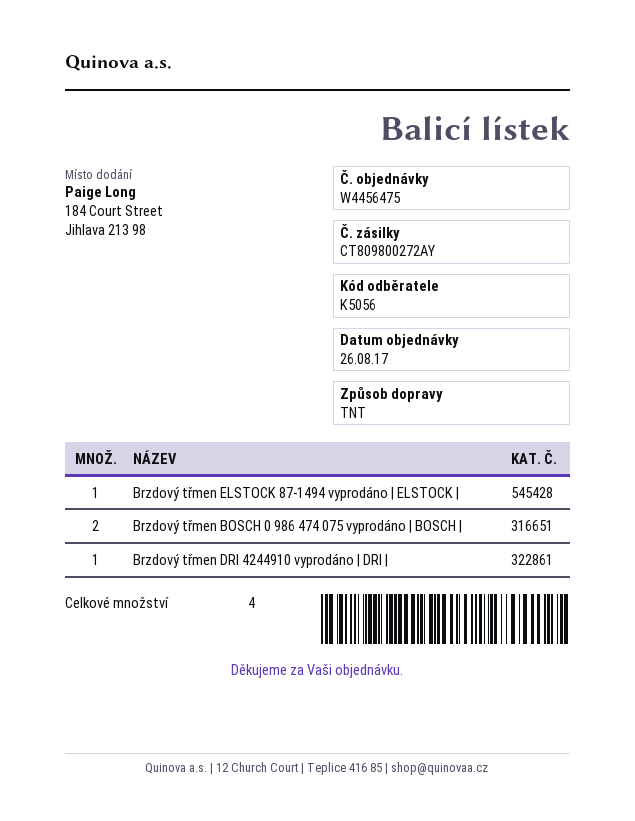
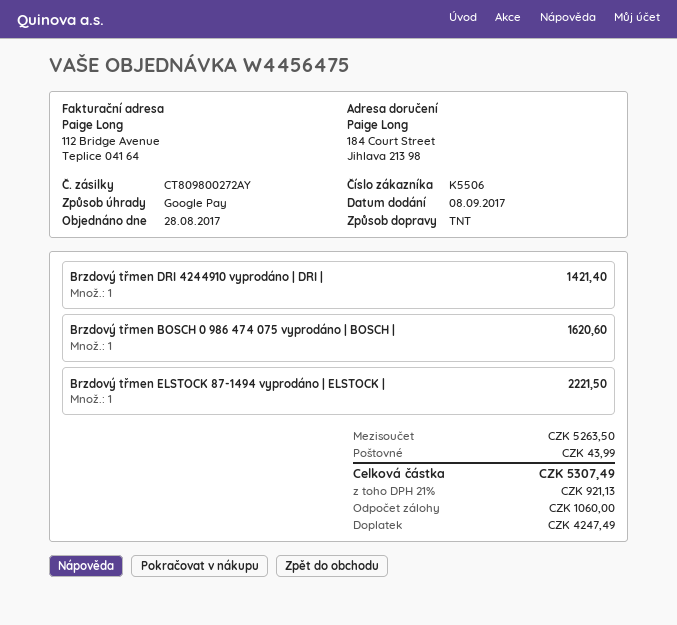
order date: 2017-08-26 -> 2017-08-28
customer number: K5056 -> K5506
Brzdový třmen BOSCH 0 986 474 075 vyprodáno | BOSCH |: 2 -> 1

